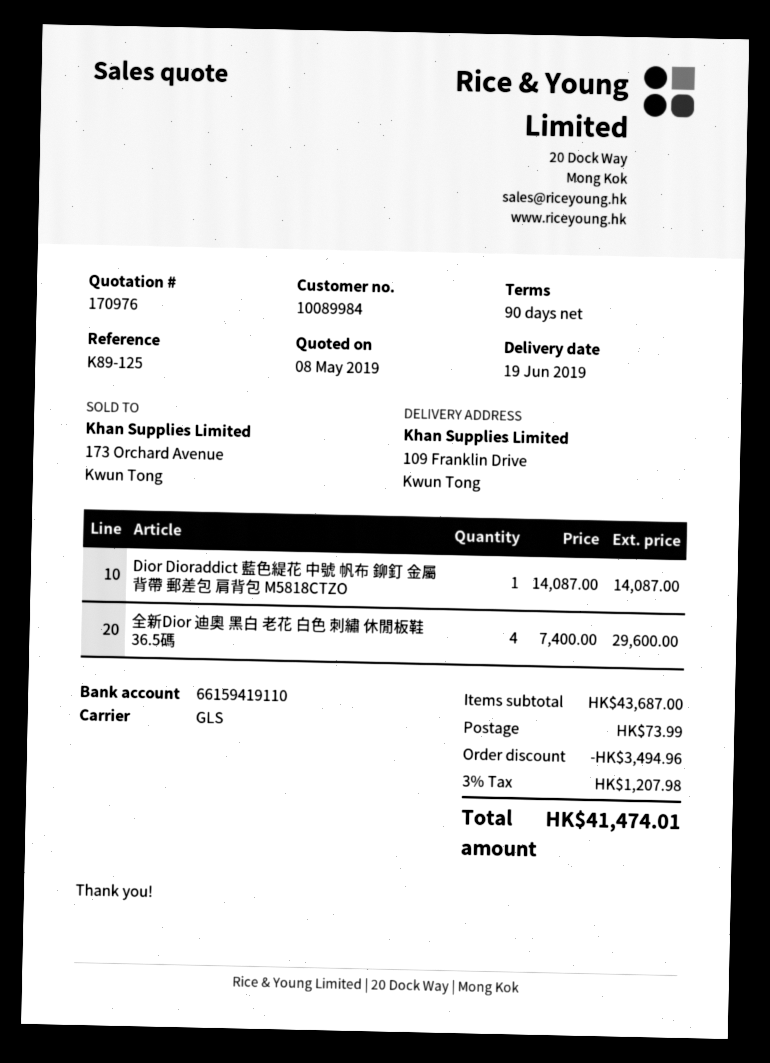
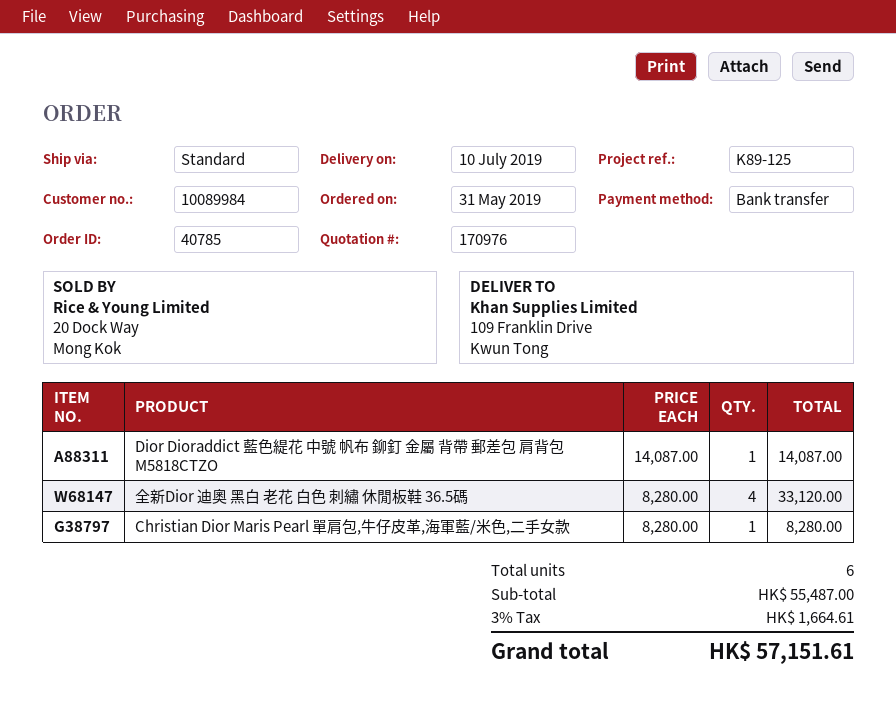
delivery date: 2019-06-19 -> 2019-07-10
shipping method: GLS -> standard
全新Dior 迪奧 黑白 老花 白色 刺繡 休閒板鞋 36.5碼: 4 x 7400.00 = 29600.00 -> 4 x 8280.00 = 33120.00
Christian Dior Maris Pearl 單肩包,牛仔皮革,海軍藍/米色,二手女款: none -> 1 x 8280.00 = 8280.00
subtotal: 43687.00 -> 55487.00
discount: 3494.96 -> none
shipping: 73.99 -> none
tax: 3% = 1207.98 -> 3% = 1664.61
total: 41474.01 -> 57151.61

